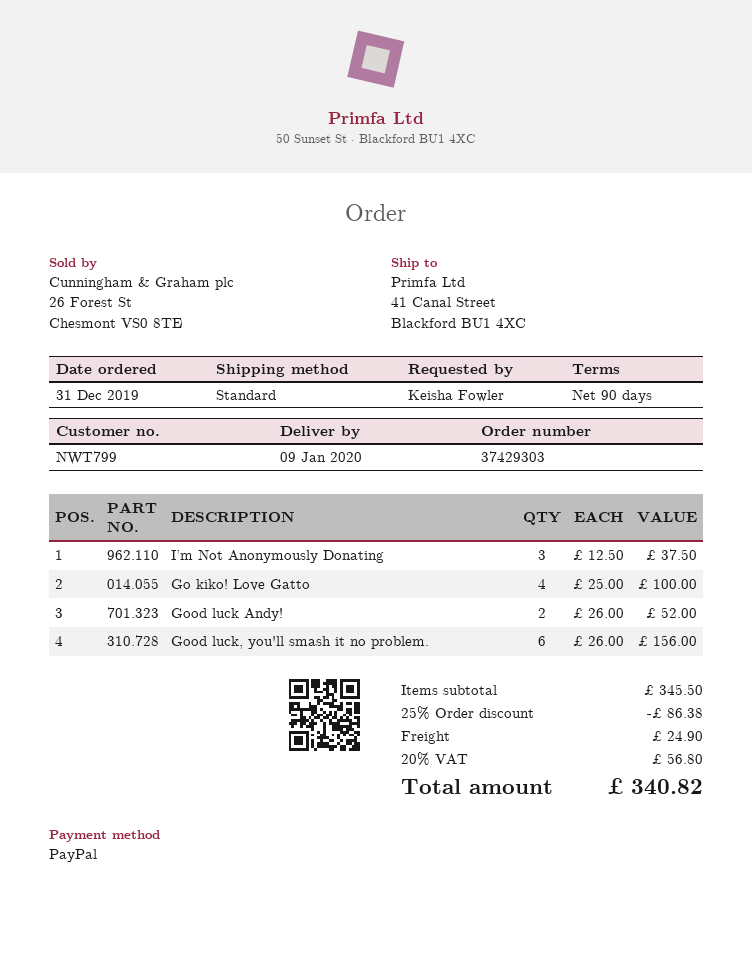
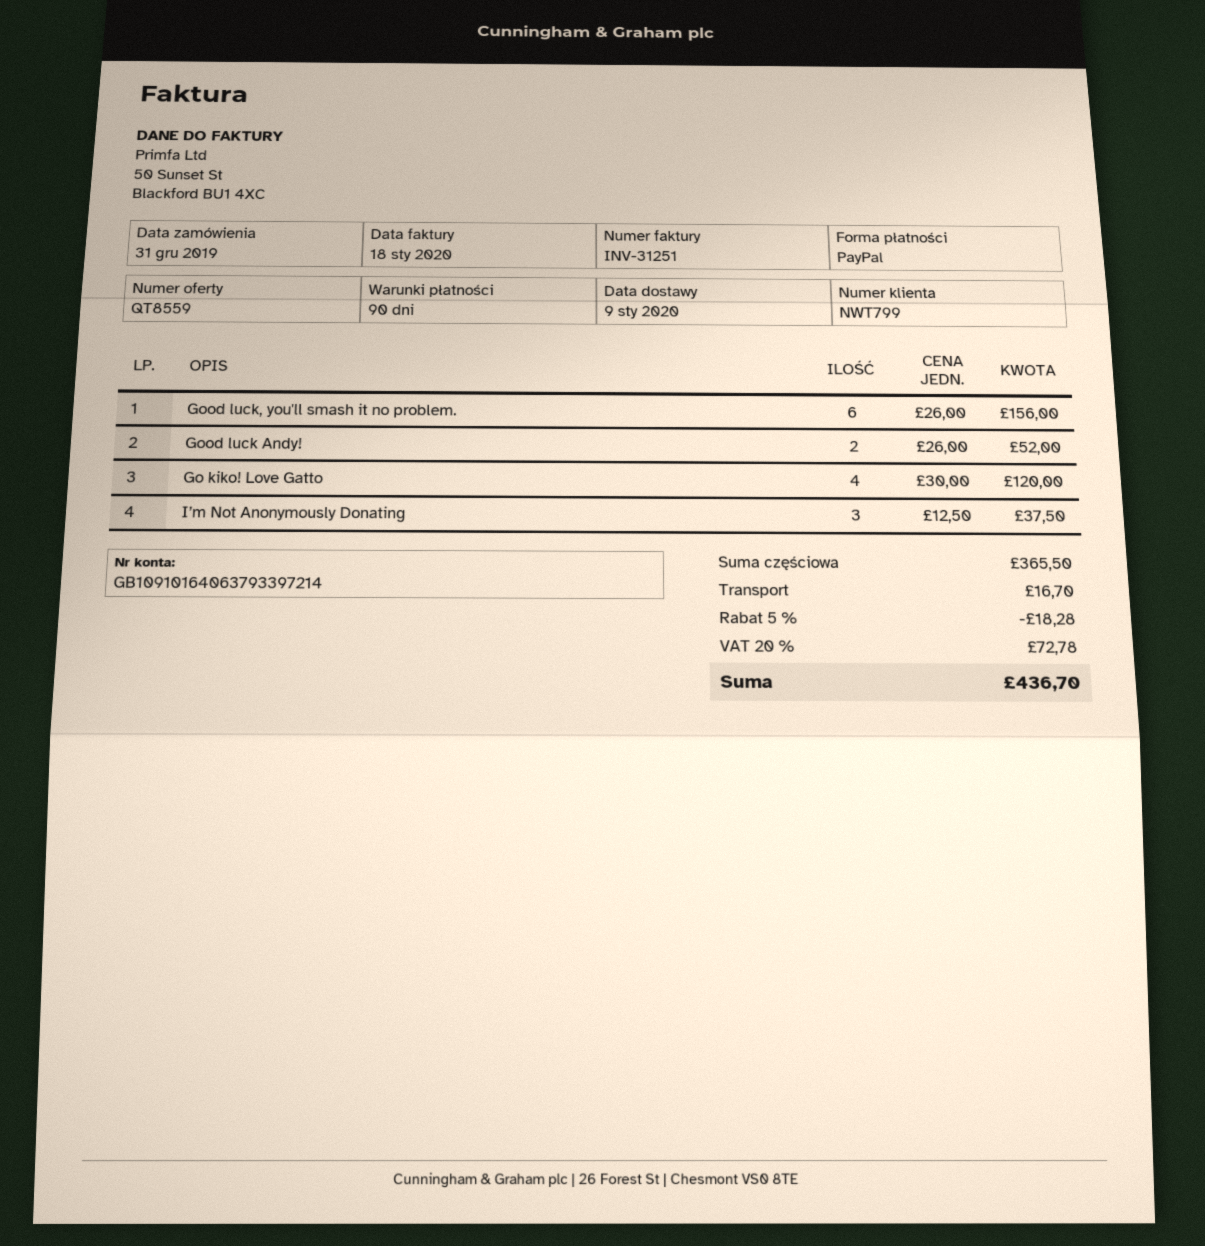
Go kiko! Love Gatto: 4 x 25.00 = 100.00 -> 4 x 30.00 = 120.00
subtotal: 345.50 -> 365.50
discount: 25% = 86.38 -> 5% = 18.28
shipping: 24.90 -> 16.70
tax: 20% = 56.80 -> 20% = 72.78
total: 340.82 -> 436.70

